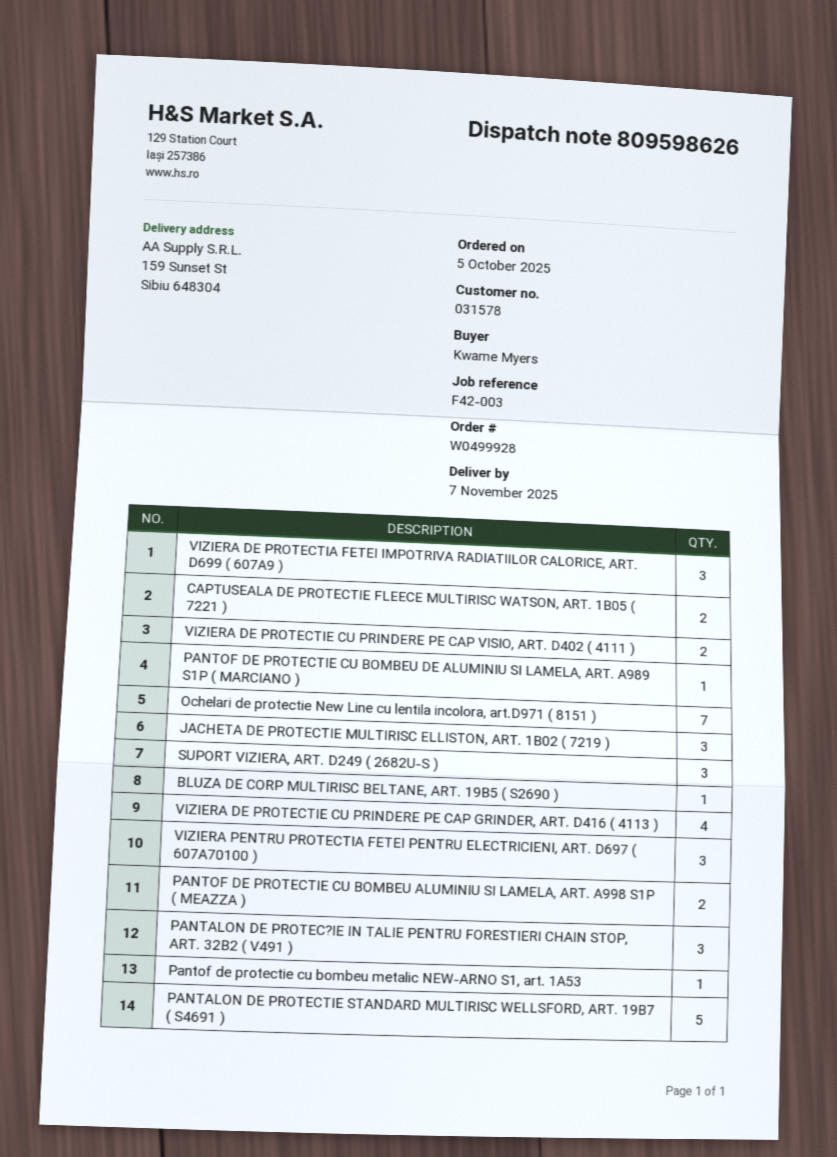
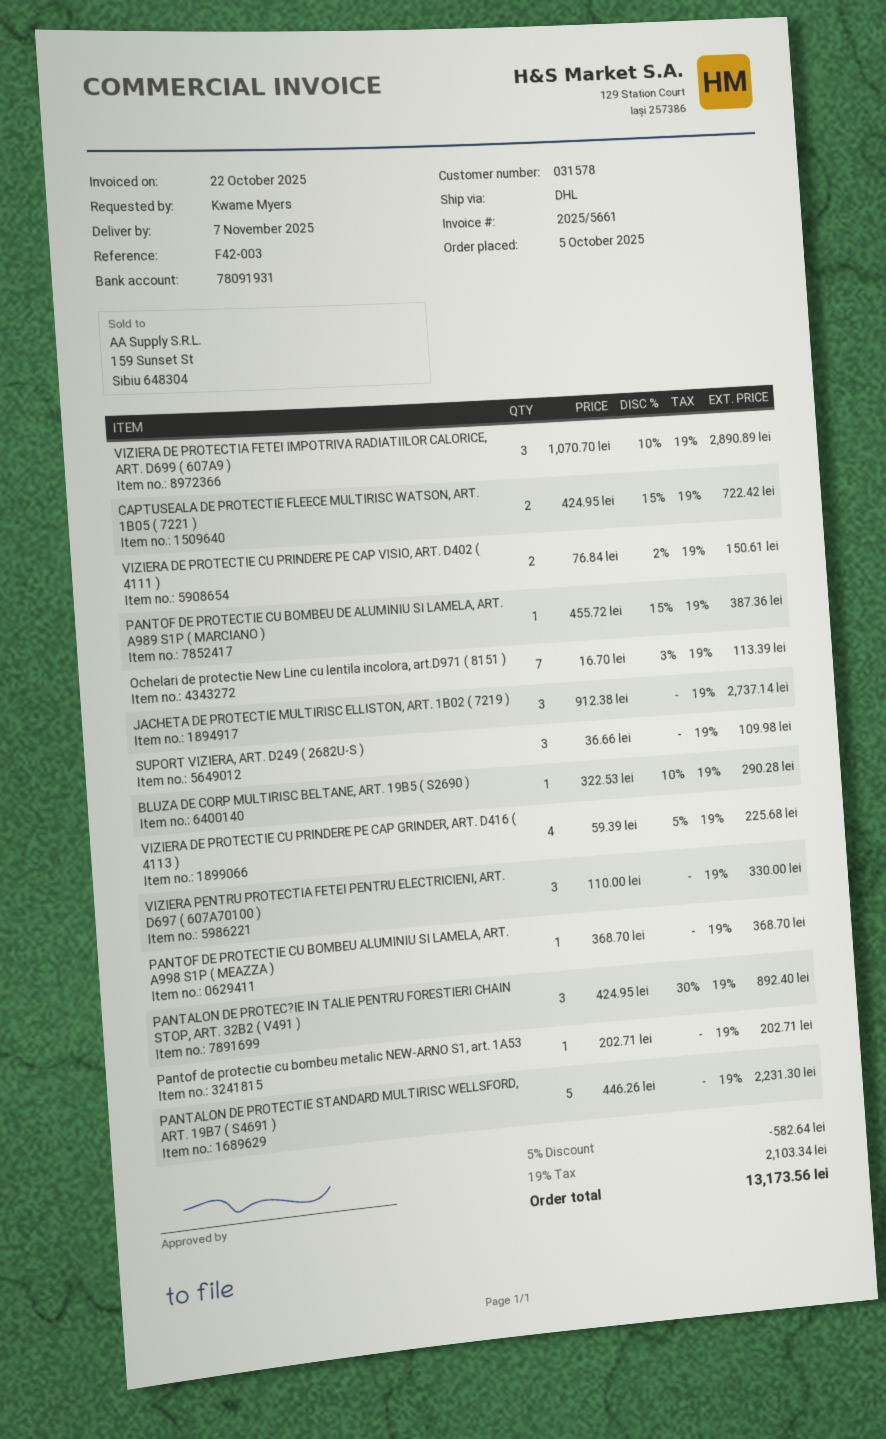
PANTOF DE PROTECTIE CU BOMBEU ALUMINIU SI LAMELA, ART. A998 S1P ( MEAZZA ): 2 -> 1

